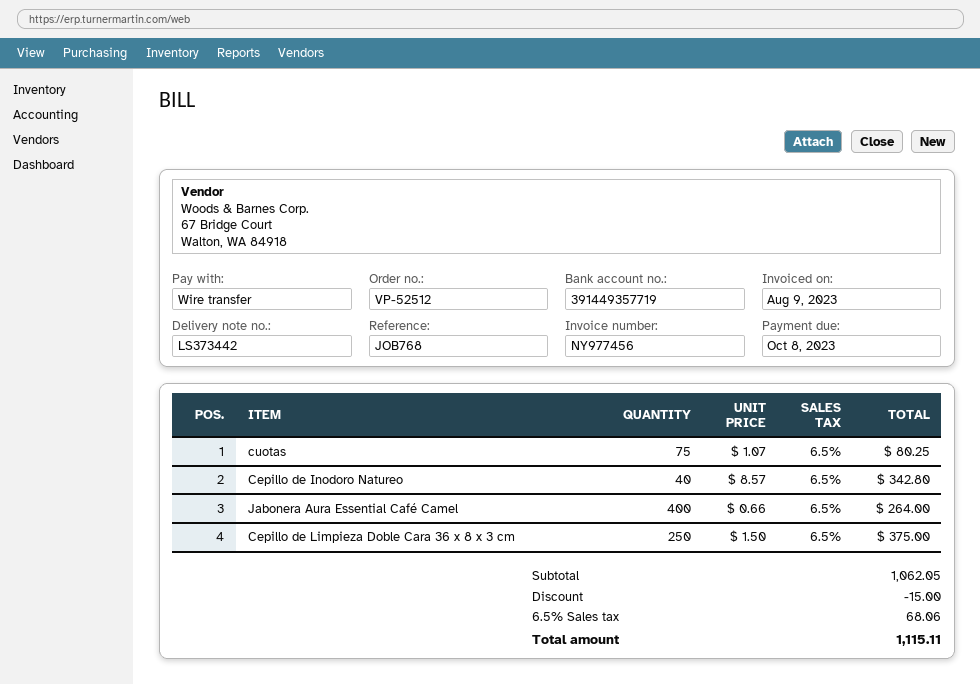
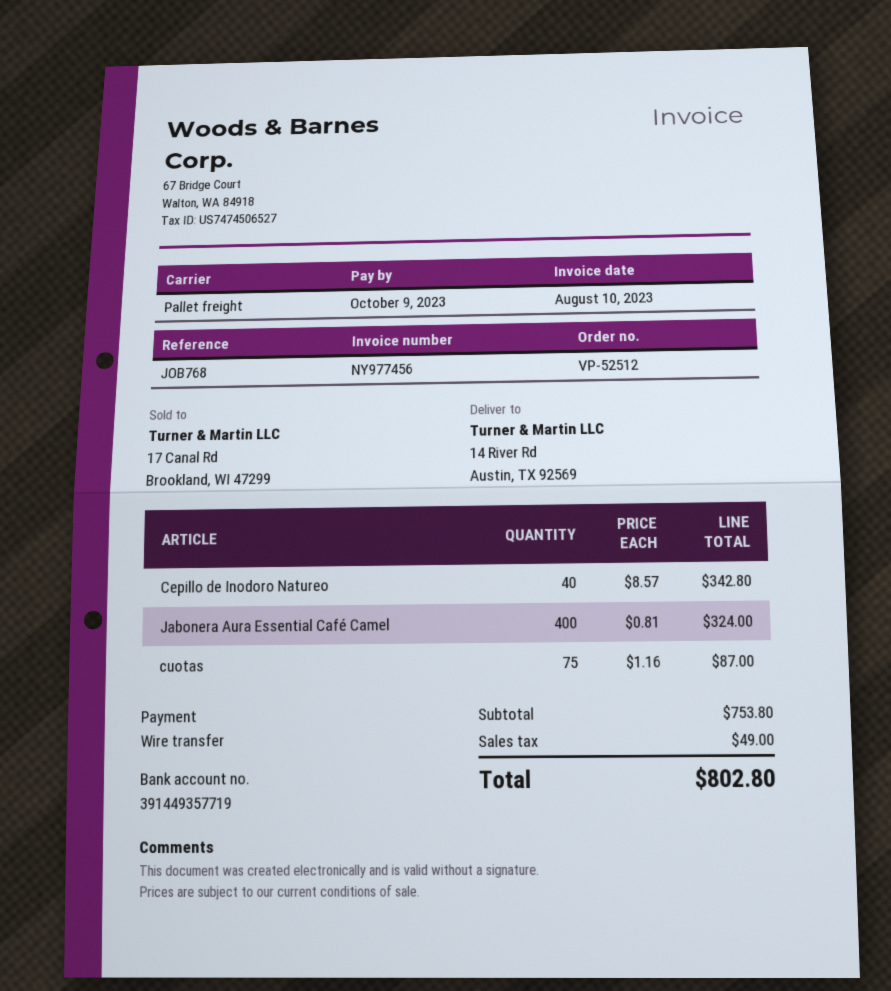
invoice date: 2023-08-09 -> 2023-08-10
due date: 2023-10-08 -> 2023-10-09
cuotas: 75 x 1.07 = 80.25 -> 75 x 1.16 = 87.00
Jabonera Aura Essential Café Camel: 400 x 0.66 = 264.00 -> 400 x 0.81 = 324.00
Cepillo de Limpieza Doble Cara 36 x 8 x 3 cm: 250 x 1.50 = 375.00 -> none
subtotal: 1062.05 -> 753.80
discount: 15.00 -> none
tax: 68.06 -> 49.00
total: 1115.11 -> 802.80

